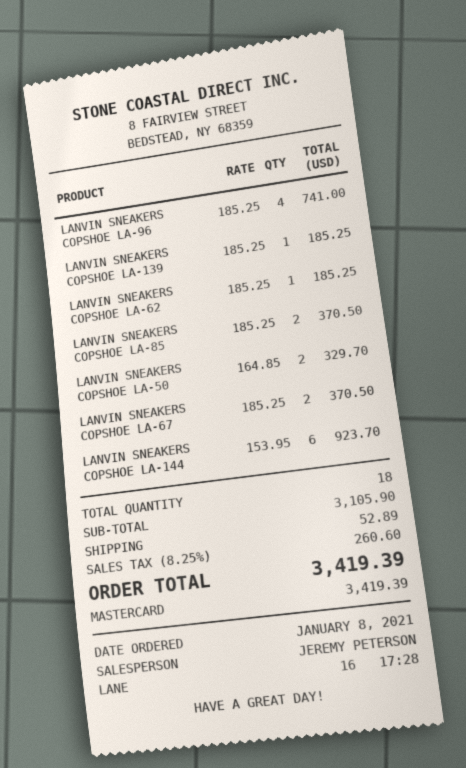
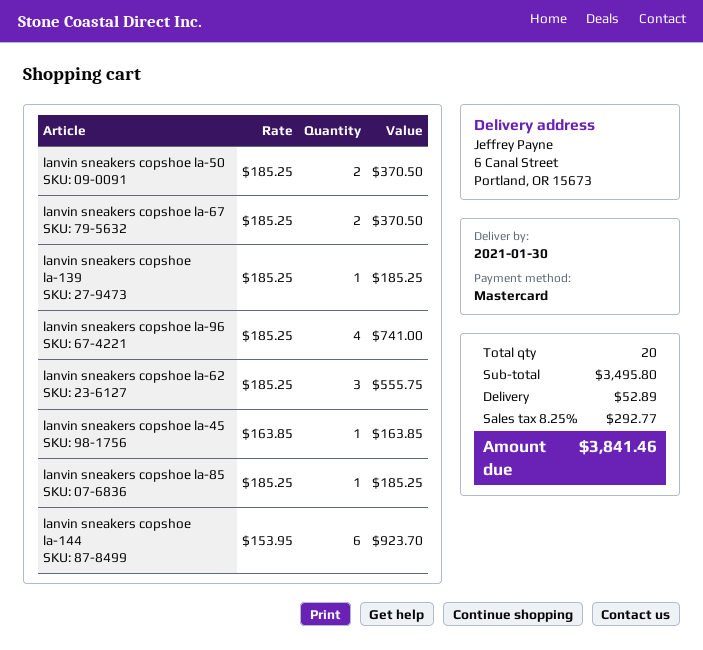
LANVIN SNEAKERS COPSHOE LA-62: 1 x 185.25 = 185.25 -> 3 x 185.25 = 555.75
LANVIN SNEAKERS COPSHOE LA-85: 2 x 185.25 = 370.50 -> 1 x 185.25 = 185.25
LANVIN SNEAKERS COPSHOE LA-50: 2 x 164.85 = 329.70 -> 2 x 185.25 = 370.50
lanvin sneakers copshoe la-45: none -> 1 x 163.85 = 163.85
total quantity: 18 -> 20
subtotal: 3105.90 -> 3495.80
tax: 8.25% = 260.60 -> 8.25% = 292.77
total: 3419.39 -> 3841.46

